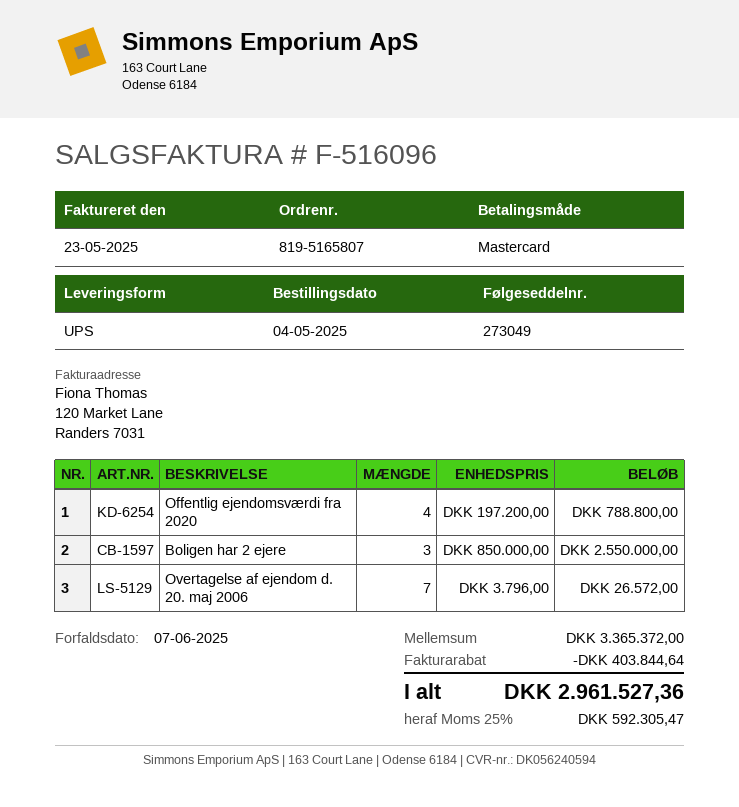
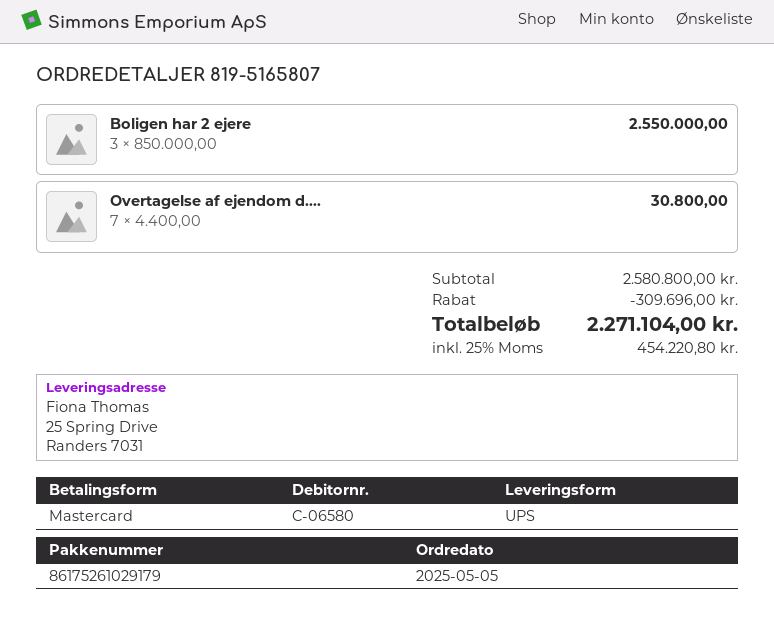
order date: 2025-05-04 -> 2025-05-05
Offentlig ejendomsværdi fra 2020: 4 x 197200.00 = 788800.00 -> none
Overtagelse af ejendom d. 20. maj 2006: 7 x 3796.00 = 26572.00 -> 7 x 4400.00 = 30800.00
subtotal: 3365372.00 -> 2580800.00
discount: 403844.64 -> 309696.00
tax: 25% = 592305.47 -> 25% = 454220.80
total: 2961527.36 -> 2271104.00

